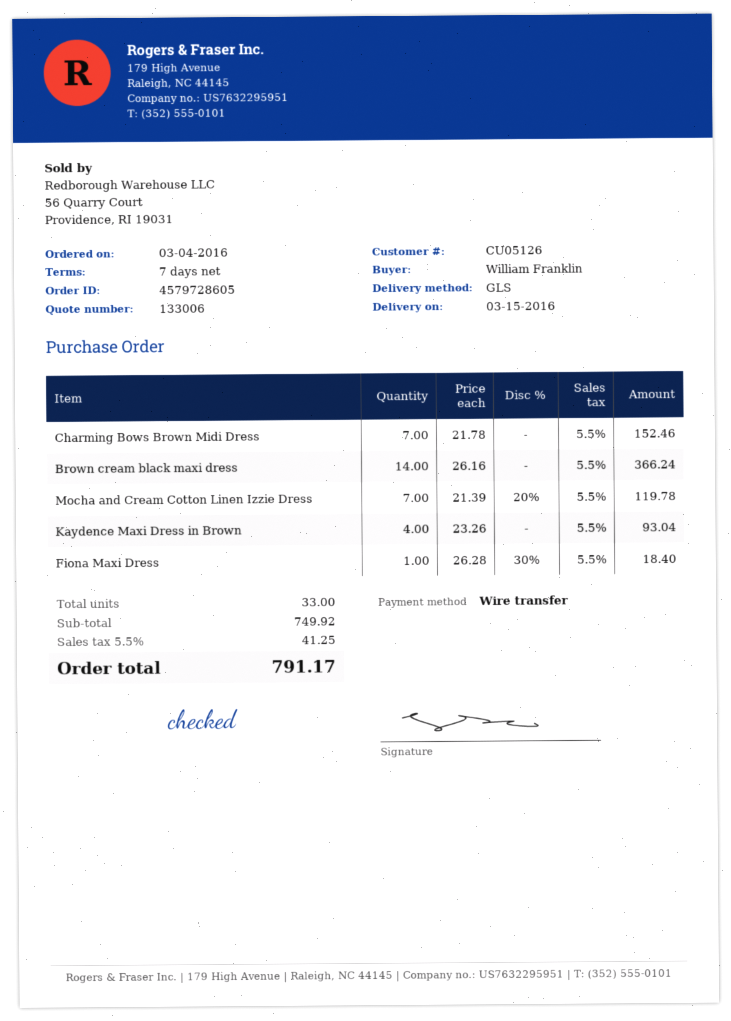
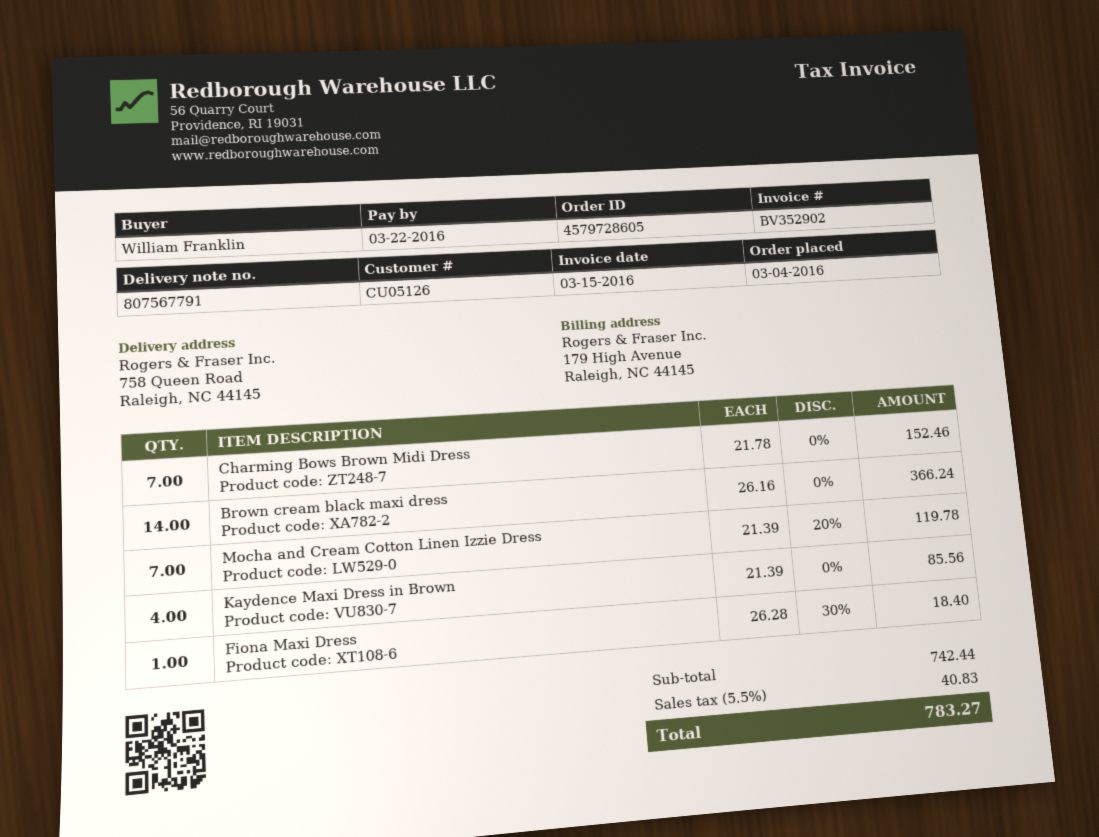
Kaydence Maxi Dress in Brown: 4 x 23.26 = 93.04 -> 4 x 21.39 = 85.56
subtotal: 749.92 -> 742.44
tax: 5.5% = 41.25 -> 5.5% = 40.83
total: 791.17 -> 783.27

